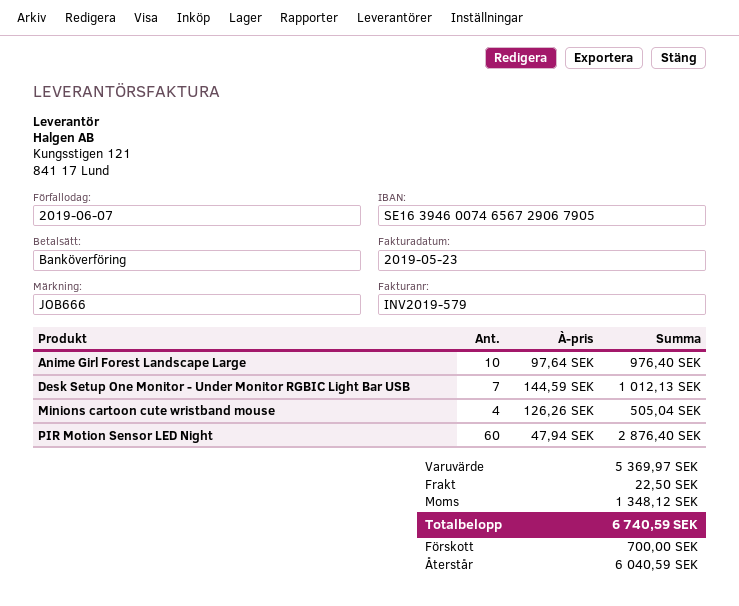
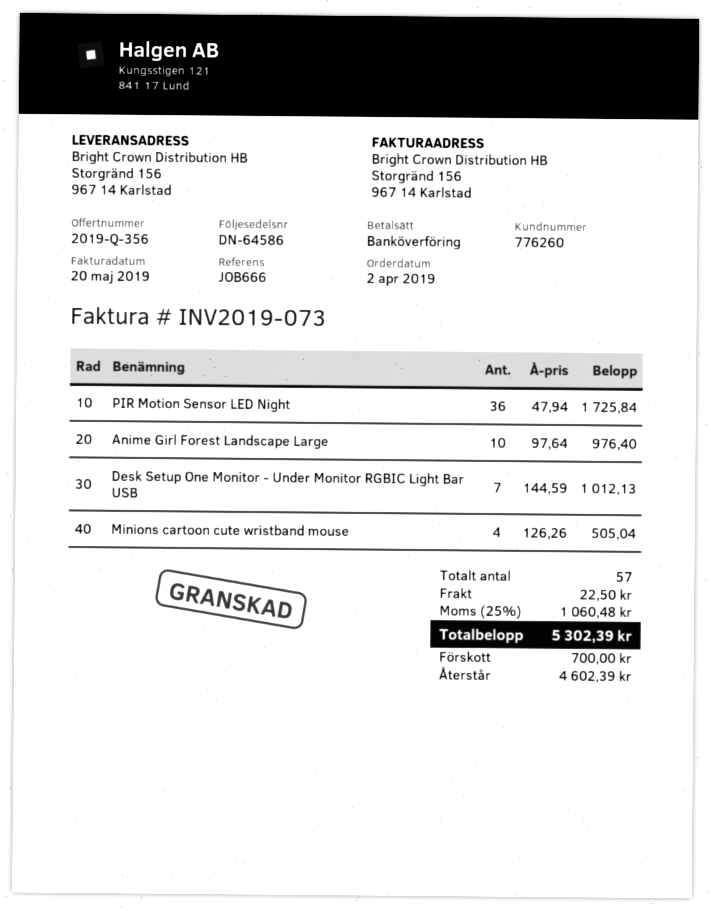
invoice number: INV2019-579 -> INV2019-073
invoice date: 2019-05-23 -> 2019-05-20
PIR Motion Sensor LED Night: 60 x 47.94 = 2876.40 -> 36 x 47.94 = 1725.84
tax: 1348.12 -> 1060.48
total: 6740.59 -> 5302.39
balance: 6040.59 -> 4602.39

